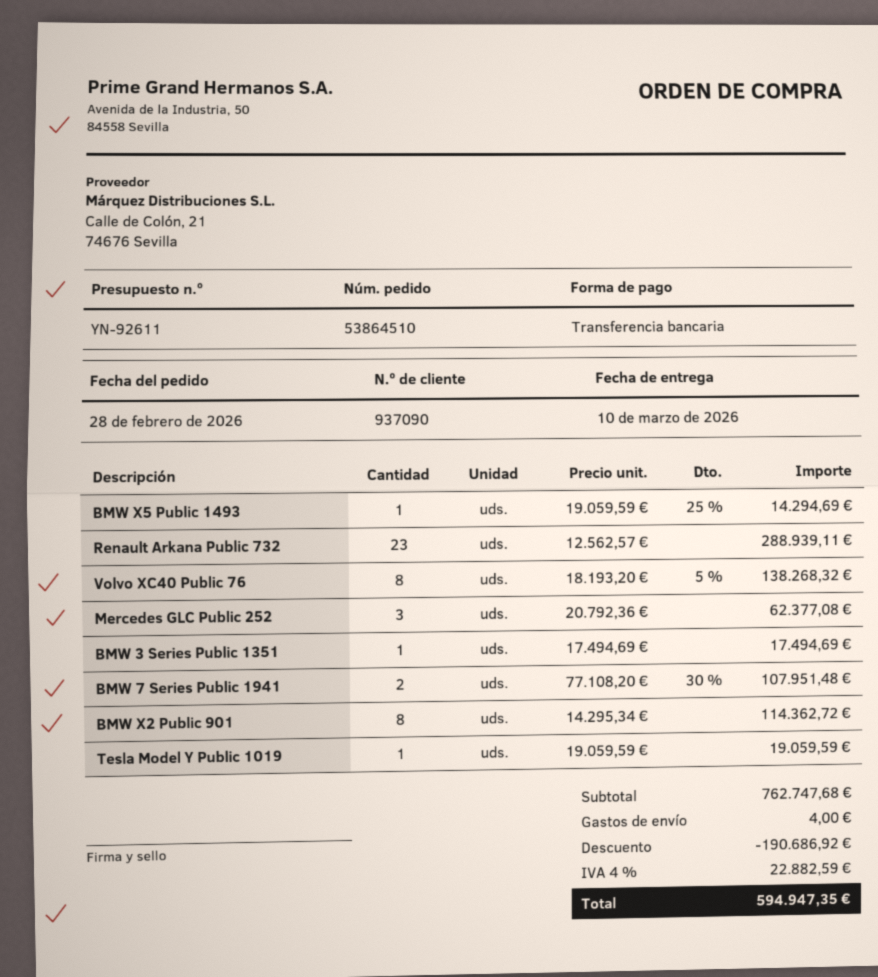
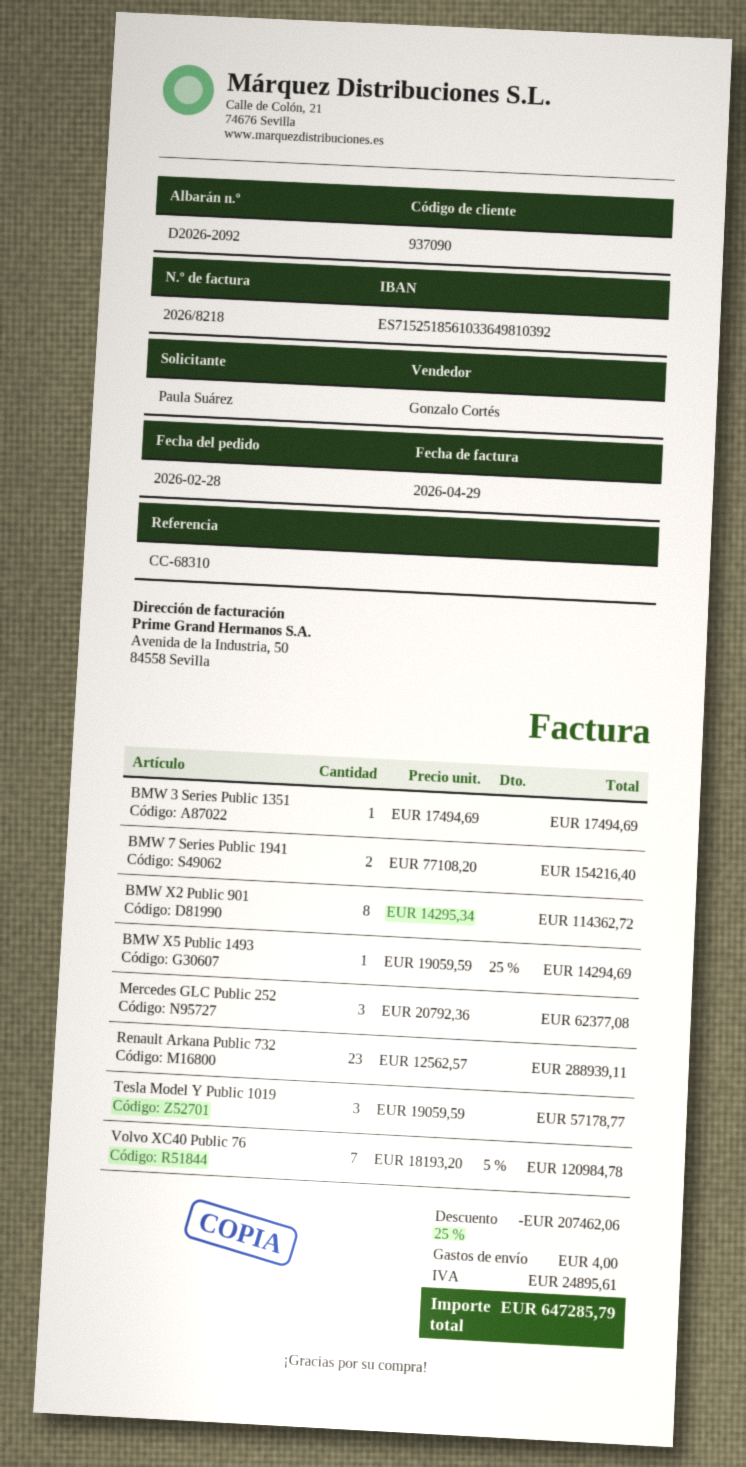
Volvo XC40 Public 76: 8 x 18193.20 - 5% = 138268.32 -> 7 x 18193.20 - 5% = 120984.78
BMW 7 Series Public 1941: 2 x 77108.20 - 30% = 107951.48 -> 2 x 77108.20 = 154216.40
Tesla Model Y Public 1019: 1 x 19059.59 = 19059.59 -> 3 x 19059.59 = 57178.77
discount: 190686.92 -> 207462.06
tax: 22882.59 -> 24895.61
total: 594947.35 -> 647285.79

